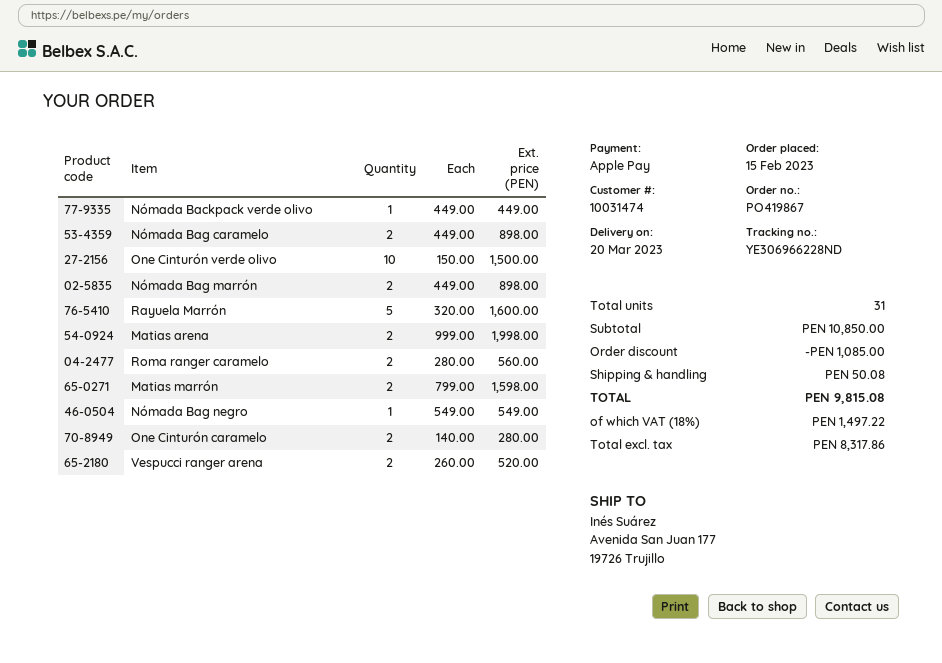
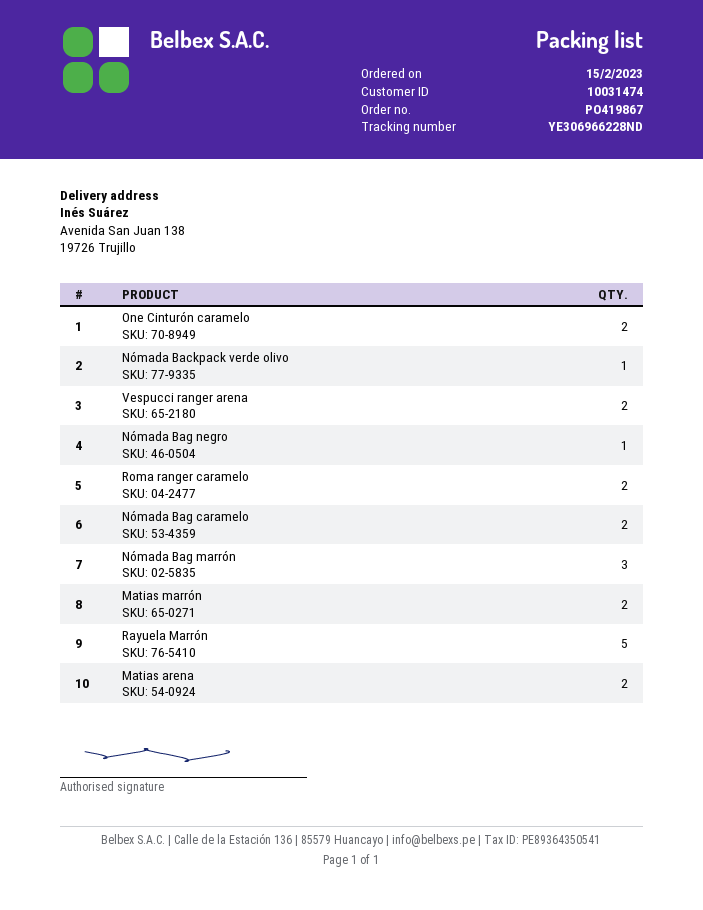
ship to: Avenida San Juan 177, 19726 Trujillo -> Avenida San Juan 138, 19726 Trujillo
One Cinturón verde olivo: 10 -> none
Nómada Bag marrón: 2 -> 3

